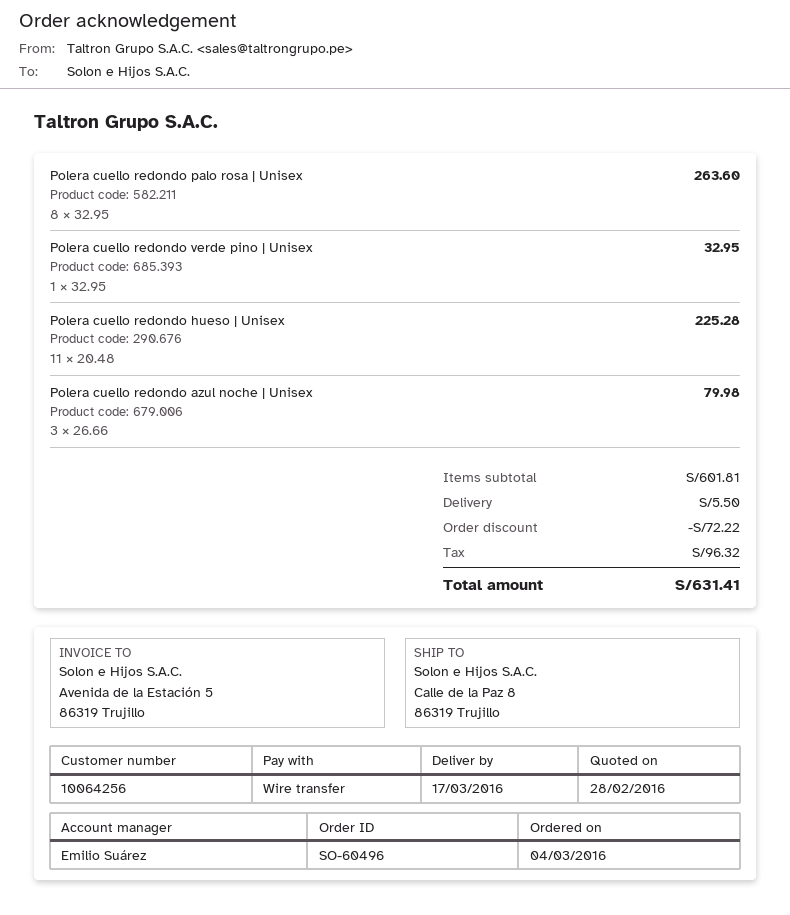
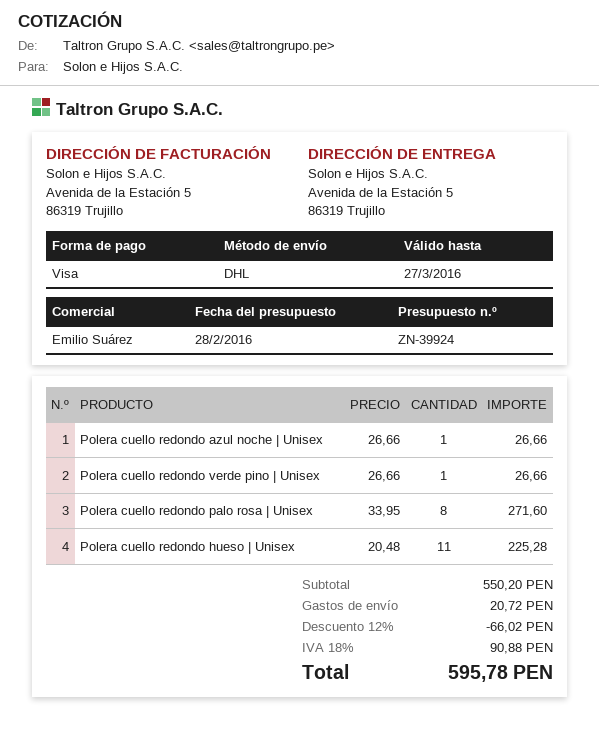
payment method: bank transfer -> Visa
ship to: Calle de la Paz 8, 86319 Trujillo -> Avenida de la Estación 5, 86319 Trujillo
Polera cuello redondo palo rosa | Unisex: 8 x 32.95 = 263.60 -> 8 x 33.95 = 271.60
Polera cuello redondo verde pino | Unisex: 1 x 32.95 = 32.95 -> 1 x 26.66 = 26.66
Polera cuello redondo azul noche | Unisex: 3 x 26.66 = 79.98 -> 1 x 26.66 = 26.66
subtotal: 601.81 -> 550.20
discount: 72.22 -> 66.02
shipping: 5.50 -> 20.72
tax: 96.32 -> 90.88
total: 631.41 -> 595.78

